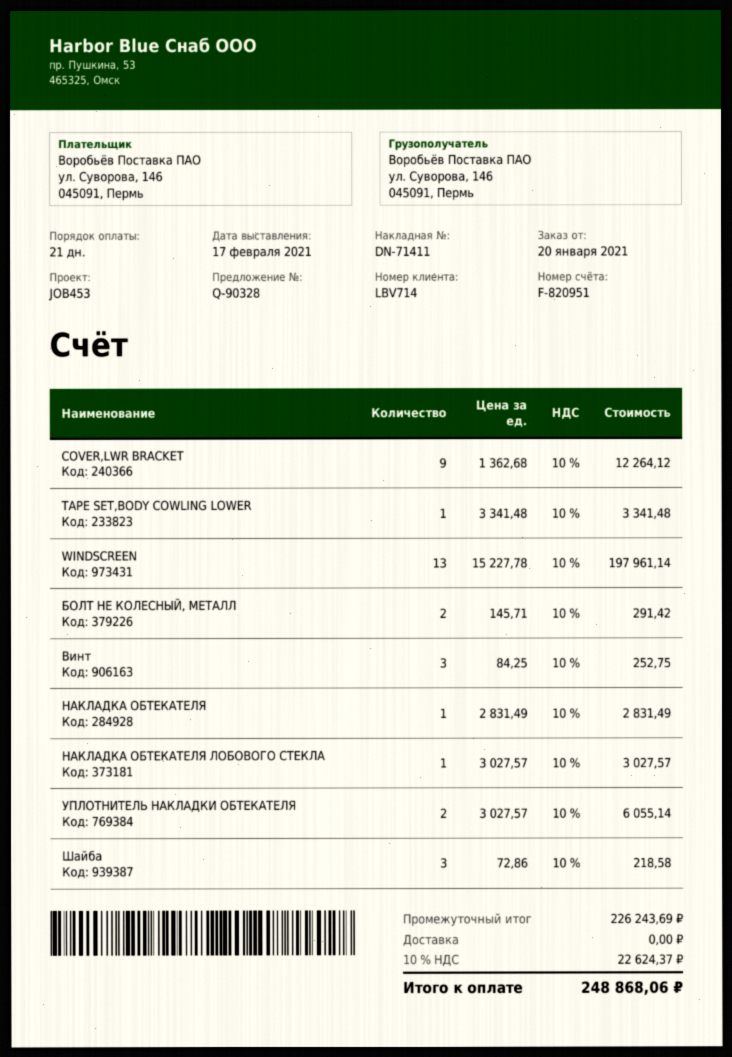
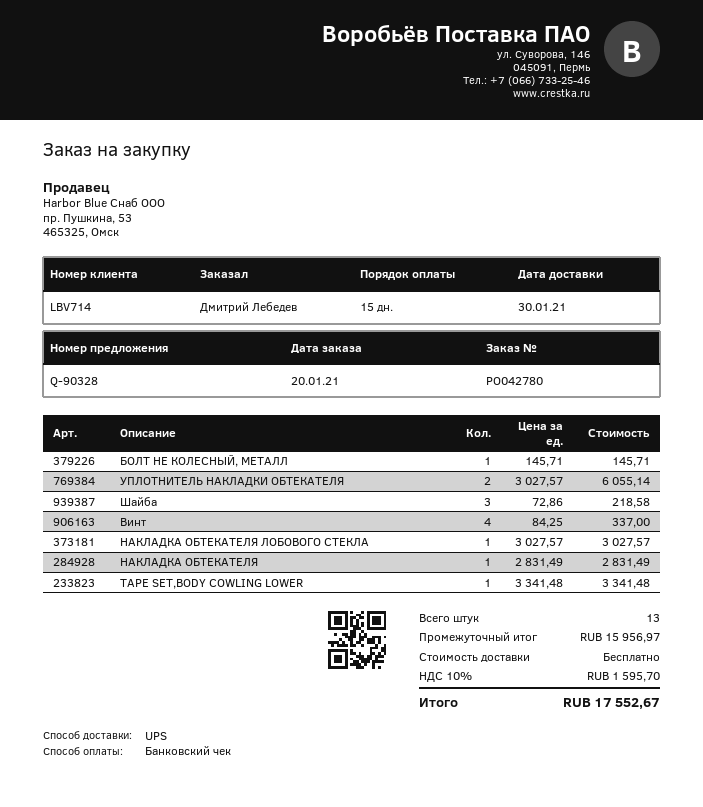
payment terms: 21 days -> 15 days
COVER,LWR BRACKET: 9 x 1362.68 = 12264.12 -> none
WINDSCREEN: 13 x 15227.78 = 197961.14 -> none
БОЛТ НЕ КОЛЕСНЫЙ, МЕТАЛЛ: 2 x 145.71 = 291.42 -> 1 x 145.71 = 145.71
Винт: 3 x 84.25 = 252.75 -> 4 x 84.25 = 337.00
subtotal: 226243.69 -> 15956.97
tax: 10% = 22624.37 -> 10% = 1595.70
total: 248868.06 -> 17552.67

